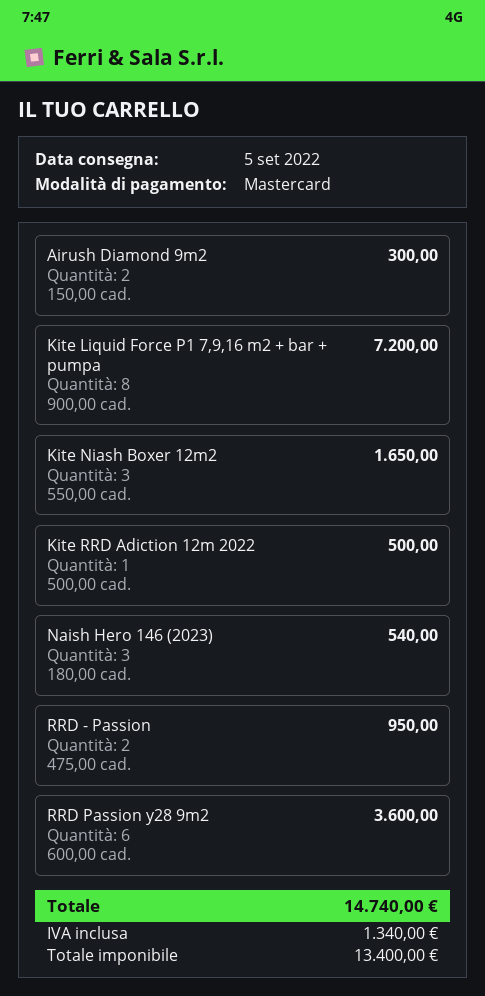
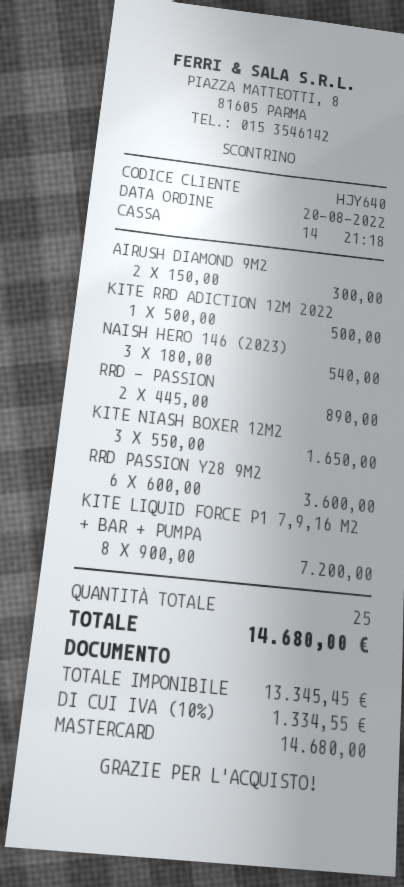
RRD - Passion: 2 x 475.00 = 950.00 -> 2 x 445.00 = 890.00
net: 13400.00 -> 13345.45
tax: 1340.00 -> 1334.55
total: 14740.00 -> 14680.00

